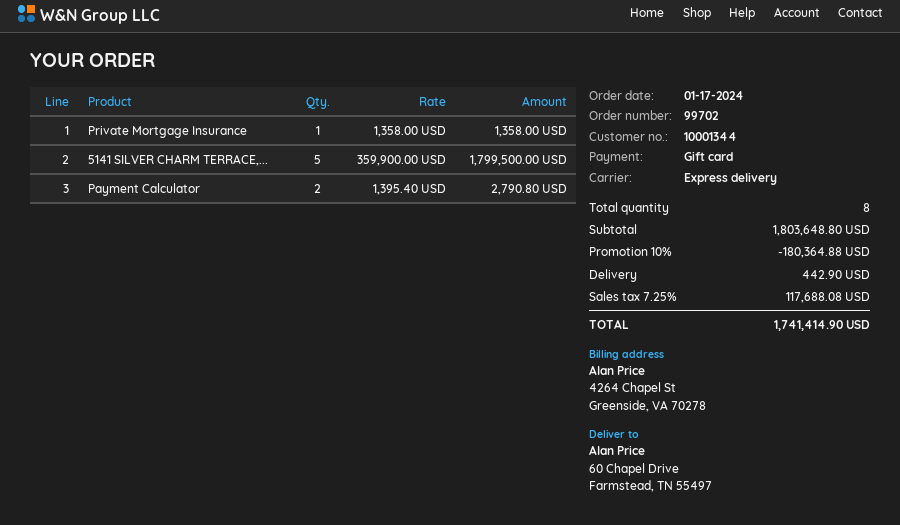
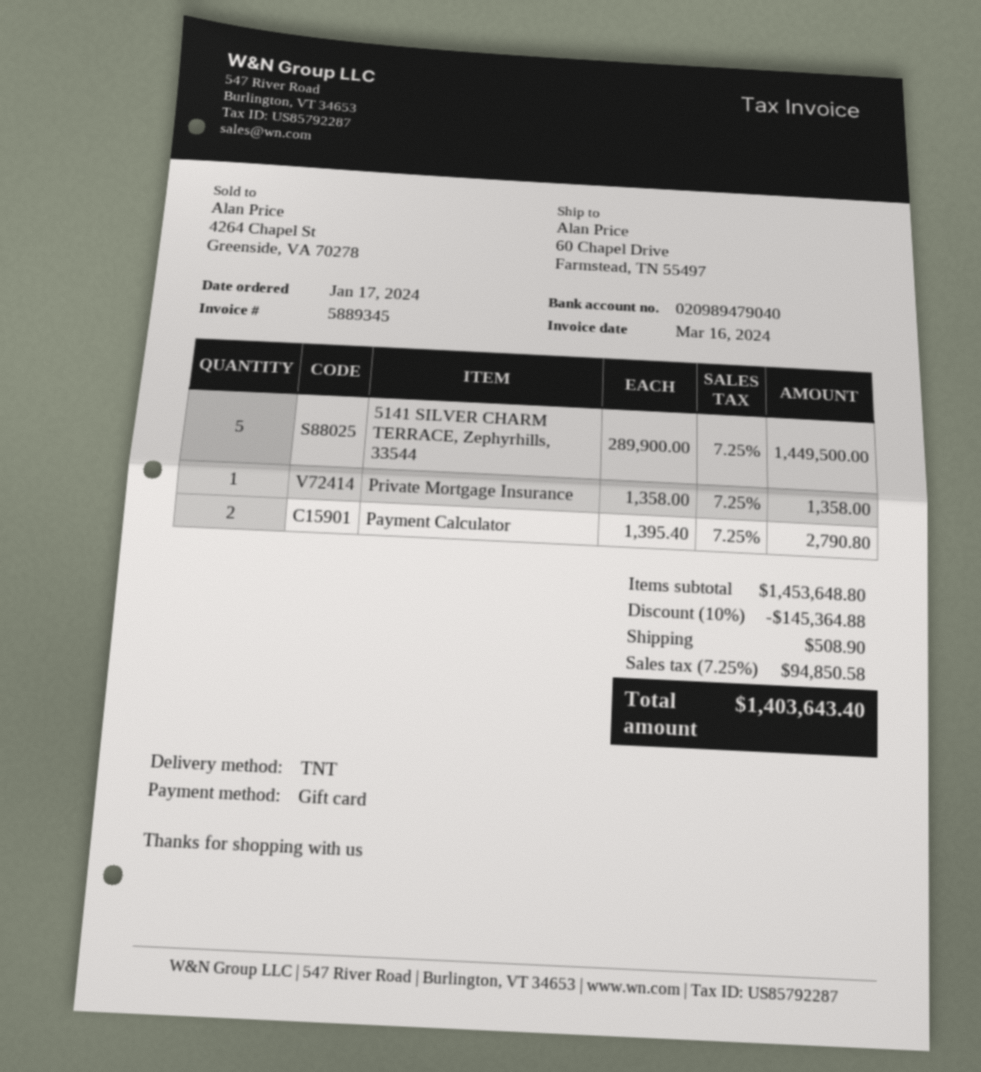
shipping method: express -> TNT
5141 SILVER CHARM TERRACE,...: 5 x 359900.00 = 1799500.00 -> 5 x 289900.00 = 1449500.00
subtotal: 1803648.80 -> 1453648.80
discount: 10% = 180364.88 -> 10% = 145364.88
shipping: 442.90 -> 508.90
tax: 7.25% = 117688.08 -> 7.25% = 94850.58
total: 1741414.90 -> 1403643.40

